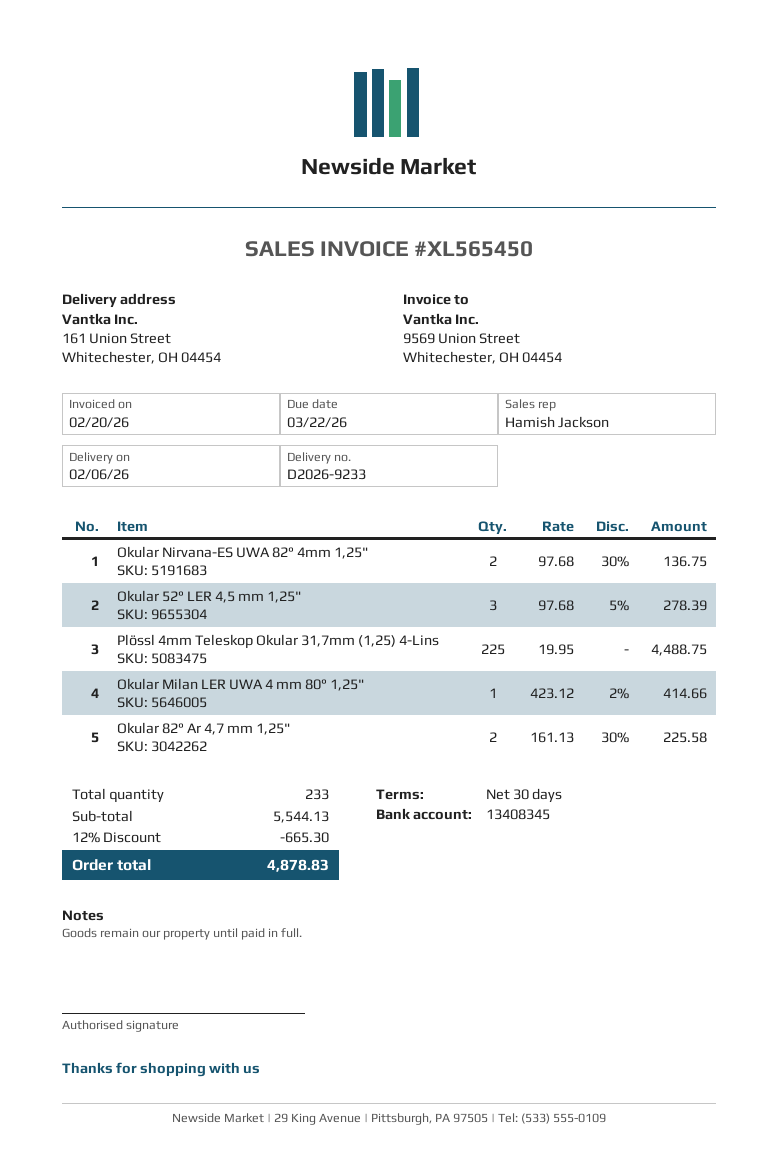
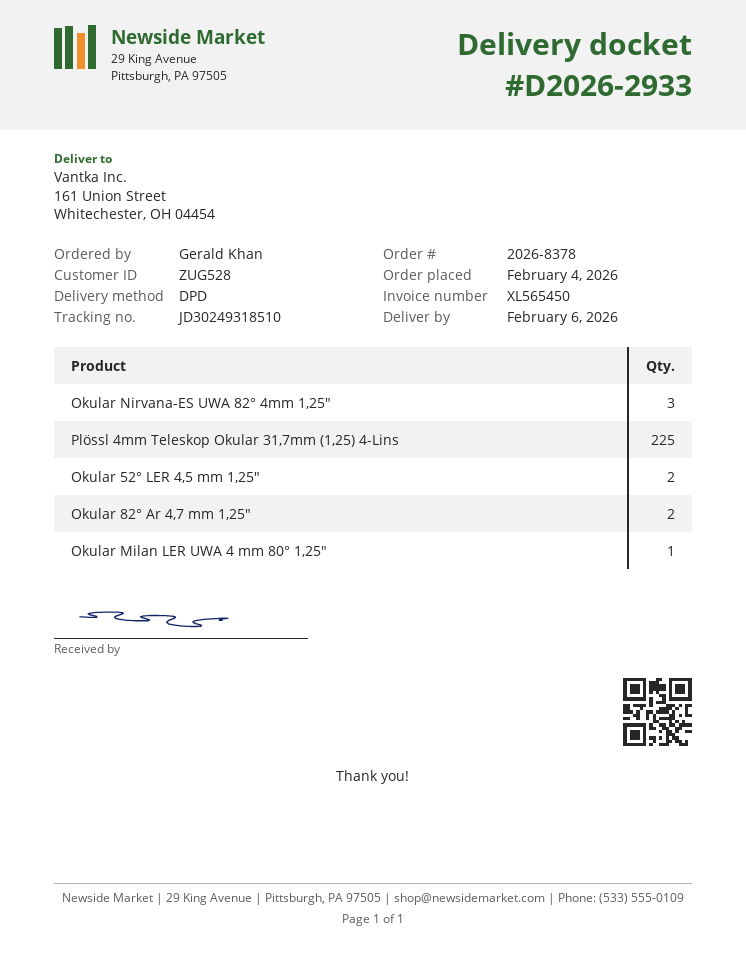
delivery note number: D2026-9233 -> D2026-2933
Okular Nirvana-ES UWA 82° 4mm 1,25": 2 -> 3
Okular 52° LER 4,5 mm 1,25": 3 -> 2

